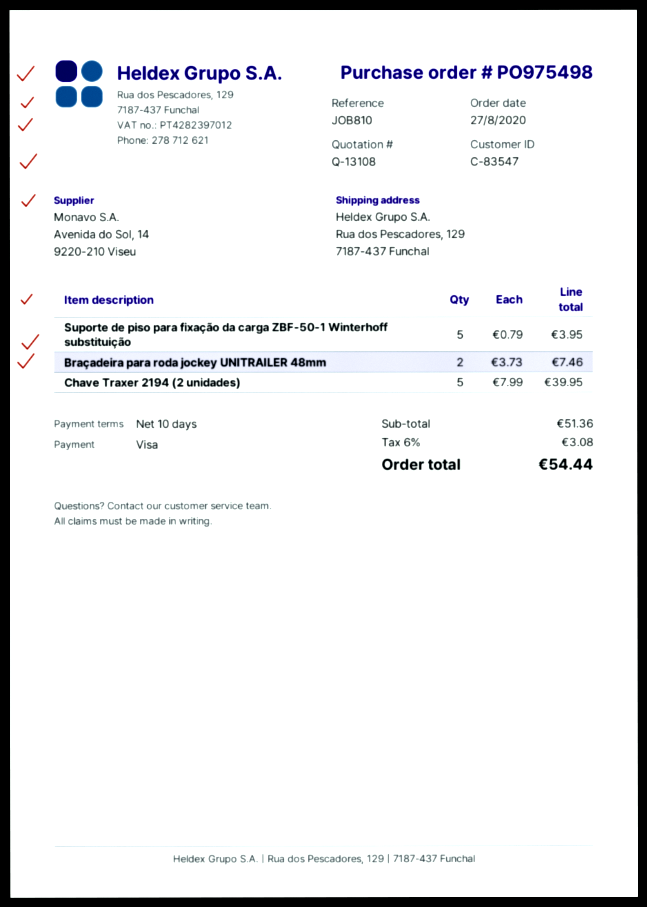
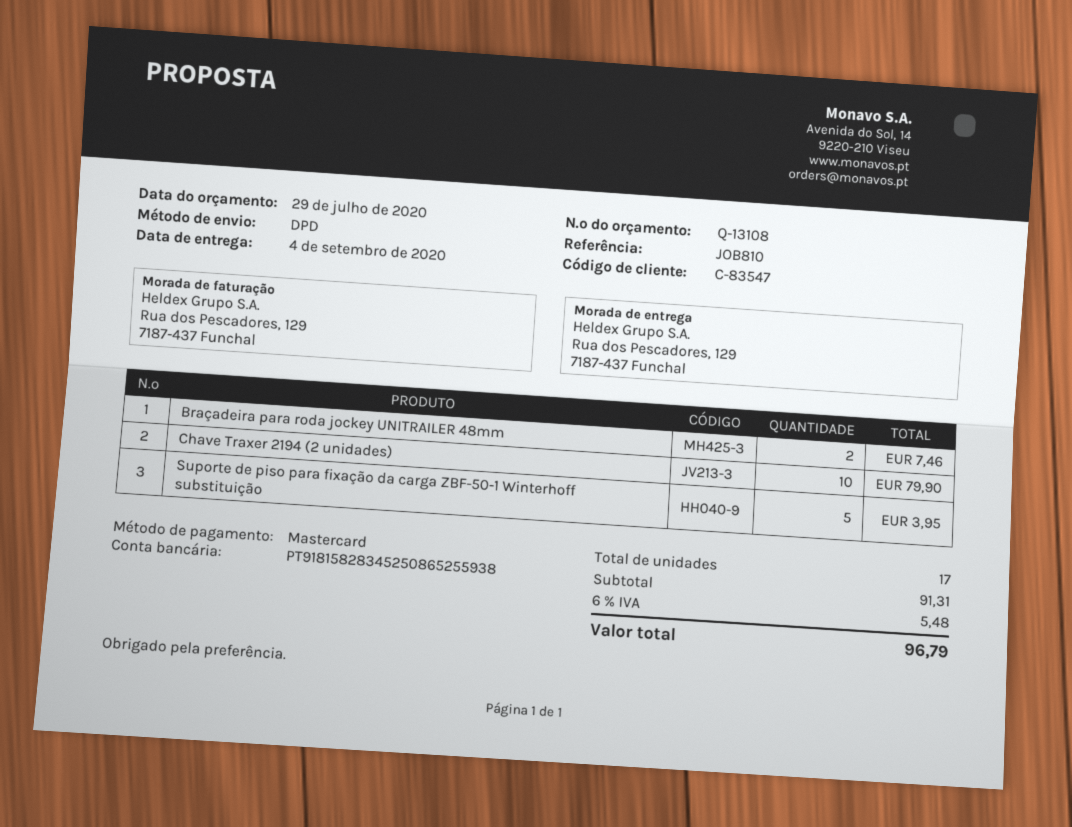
payment method: Visa -> Mastercard
Chave Traxer 2194 (2 unidades): 5 for 39.95 -> 10 for 79.90
subtotal: 51.36 -> 91.31
tax: 6% = 3.08 -> 6% = 5.48
total: 54.44 -> 96.79

